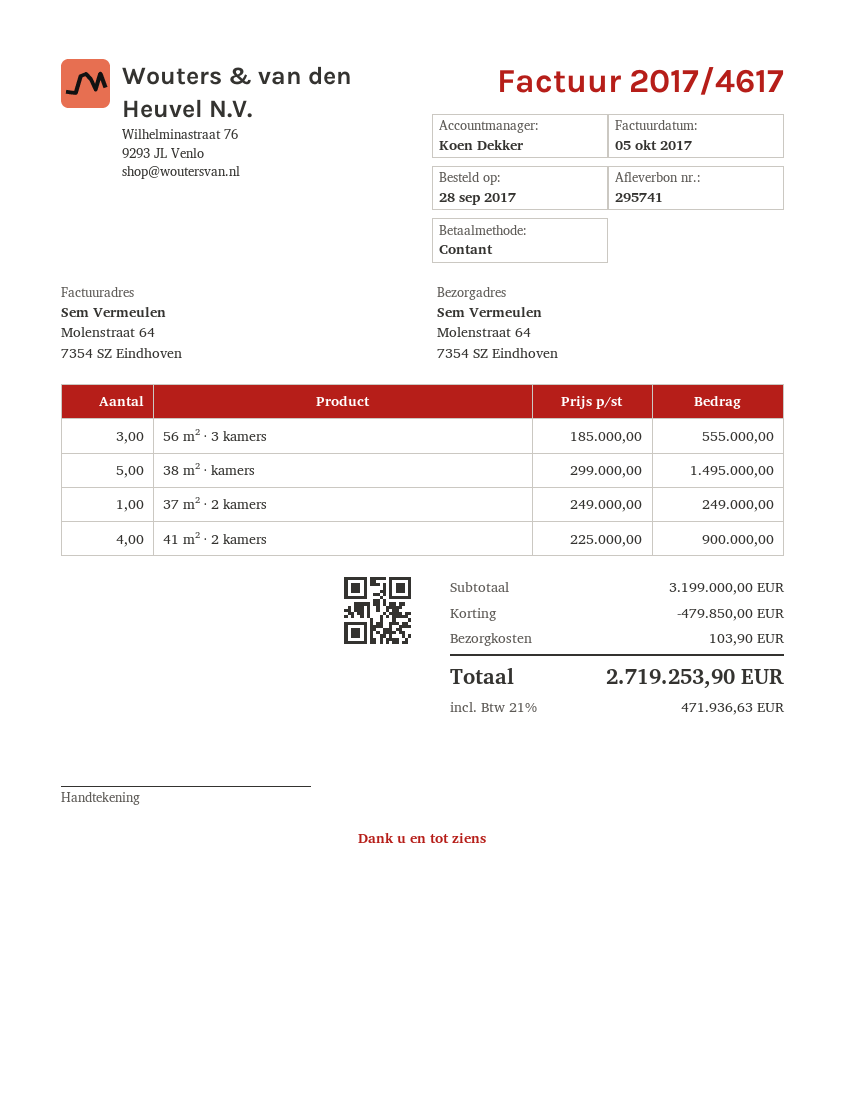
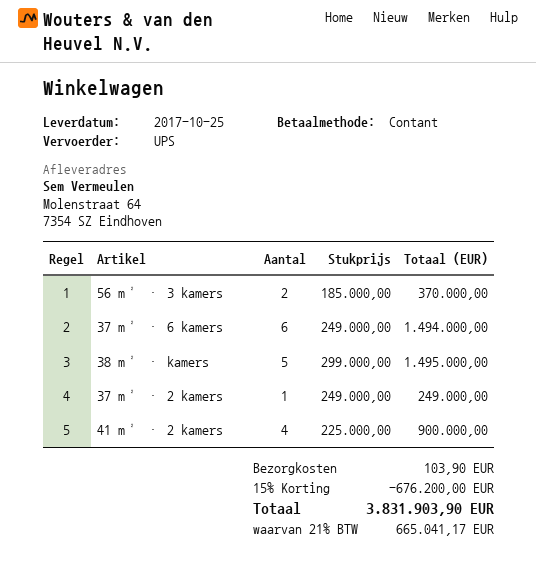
56 m² · 3 kamers: 3 x 185000.00 = 555000.00 -> 2 x 185000.00 = 370000.00
37 m² · 6 kamers: none -> 6 x 249000.00 = 1494000.00
discount: 479850.00 -> 676200.00
tax: 21% = 471936.63 -> 21% = 665041.17
total: 2719253.90 -> 3831903.90

